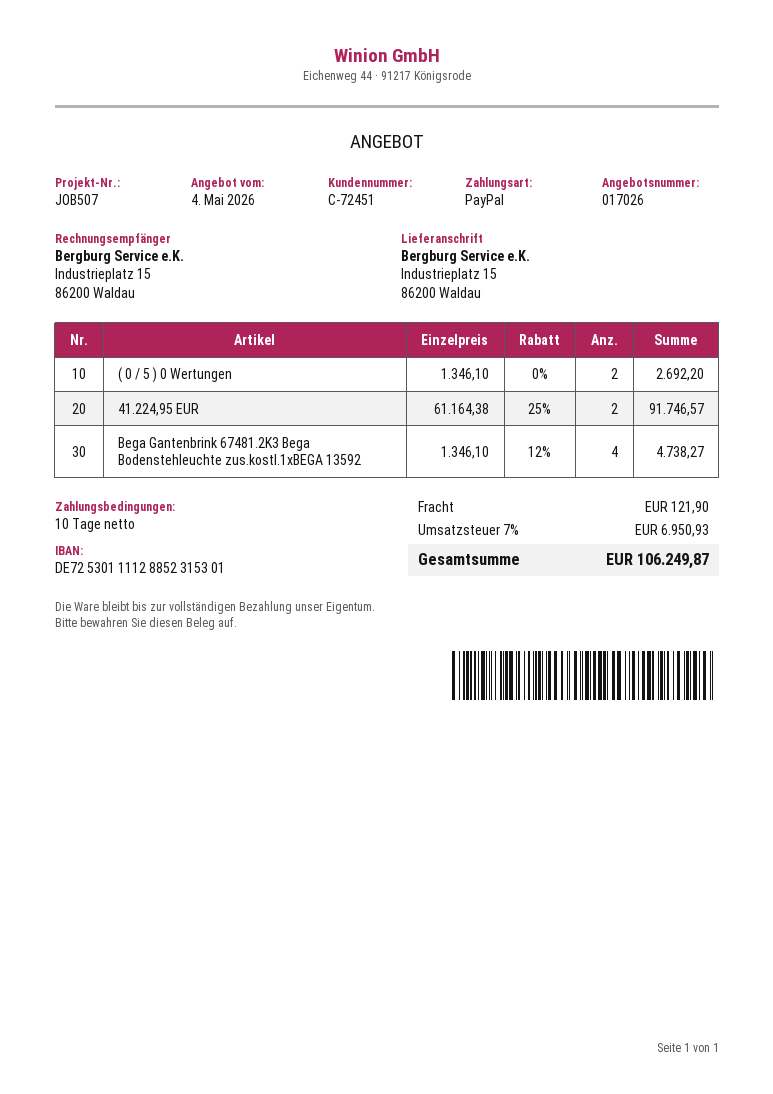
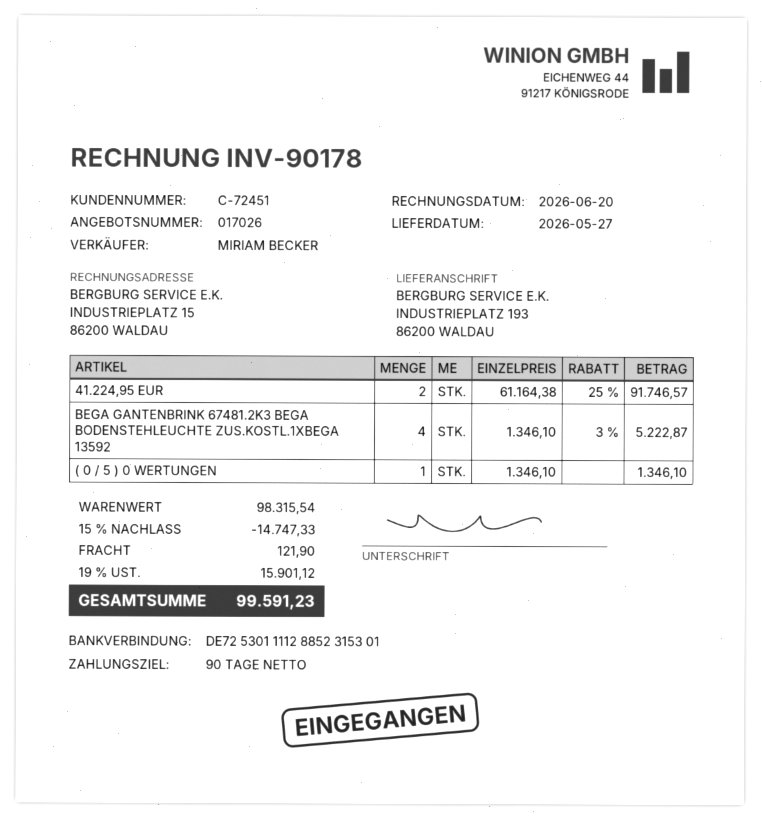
payment terms: 10 days -> 90 days
ship to: Industrieplatz 15, 86200 Waldau -> INDUSTRIEPLATZ 193, 86200 WALDAU
( 0 / 5 ) 0 Wertungen: 2 x 1346.10 = 2692.20 -> 1 x 1346.10 = 1346.10
Bega Gantenbrink 67481.2K3 Bega Bodenstehleuchte zus.kostl.1xBEGA 13592: 4 x 1346.10 - 12% = 4738.27 -> 4 x 1346.10 - 3% = 5222.87
discount: none -> 15% = 14747.33
tax: 7% = 6950.93 -> 19% = 15901.12
total: 106249.87 -> 99591.23

